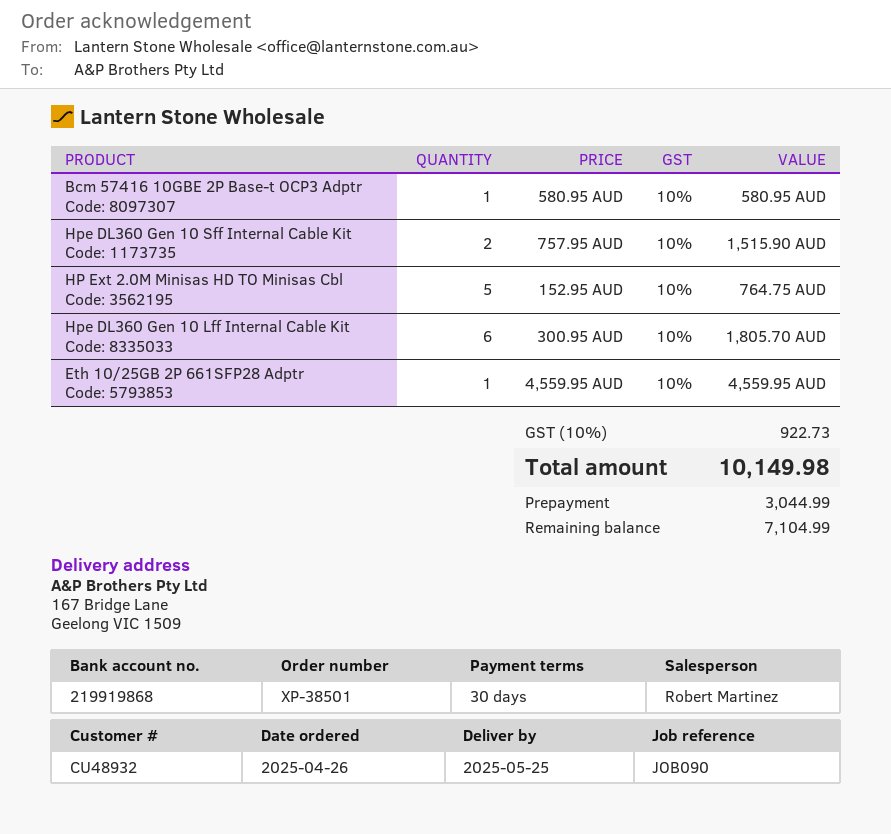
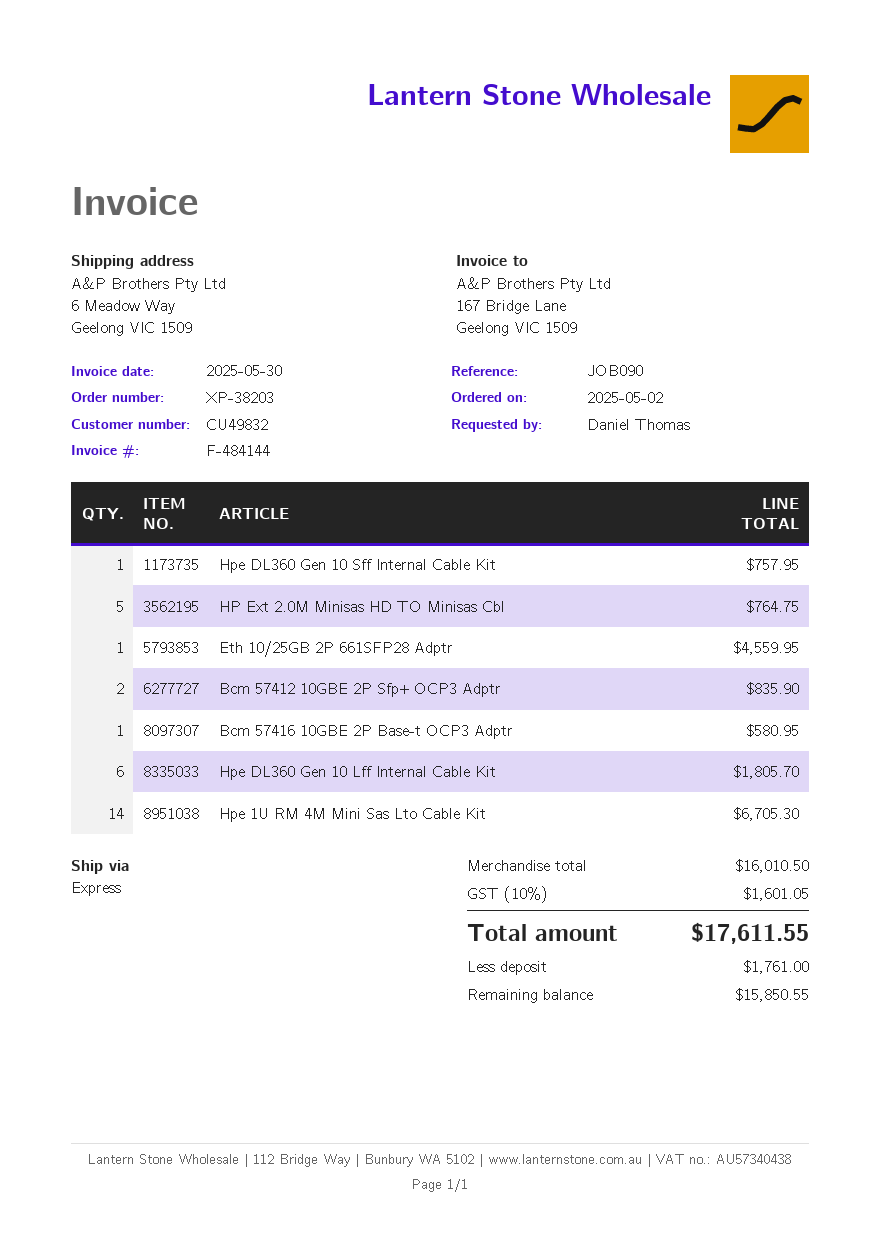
order number: XP-38501 -> XP-38203
order date: 2025-04-26 -> 2025-05-02
customer number: CU48932 -> CU49832
ship to: 167 Bridge Lane, Geelong VIC 1509 -> 6 Meadow Way, Geelong VIC 1509
Hpe DL360 Gen 10 Sff Internal Cable Kit: 2 for 1515.90 -> 1 for 757.95
Bcm 57412 10GBE 2P Sfp+ OCP3 Adptr: none -> 2 for 835.90
Hpe 1U RM 4M Mini Sas Lto Cable Kit: none -> 14 for 6705.30
tax: 10% = 922.73 -> 10% = 1601.05
total: 10149.98 -> 17611.55
deposit: 3044.99 -> 1761.00
balance: 7104.99 -> 15850.55

